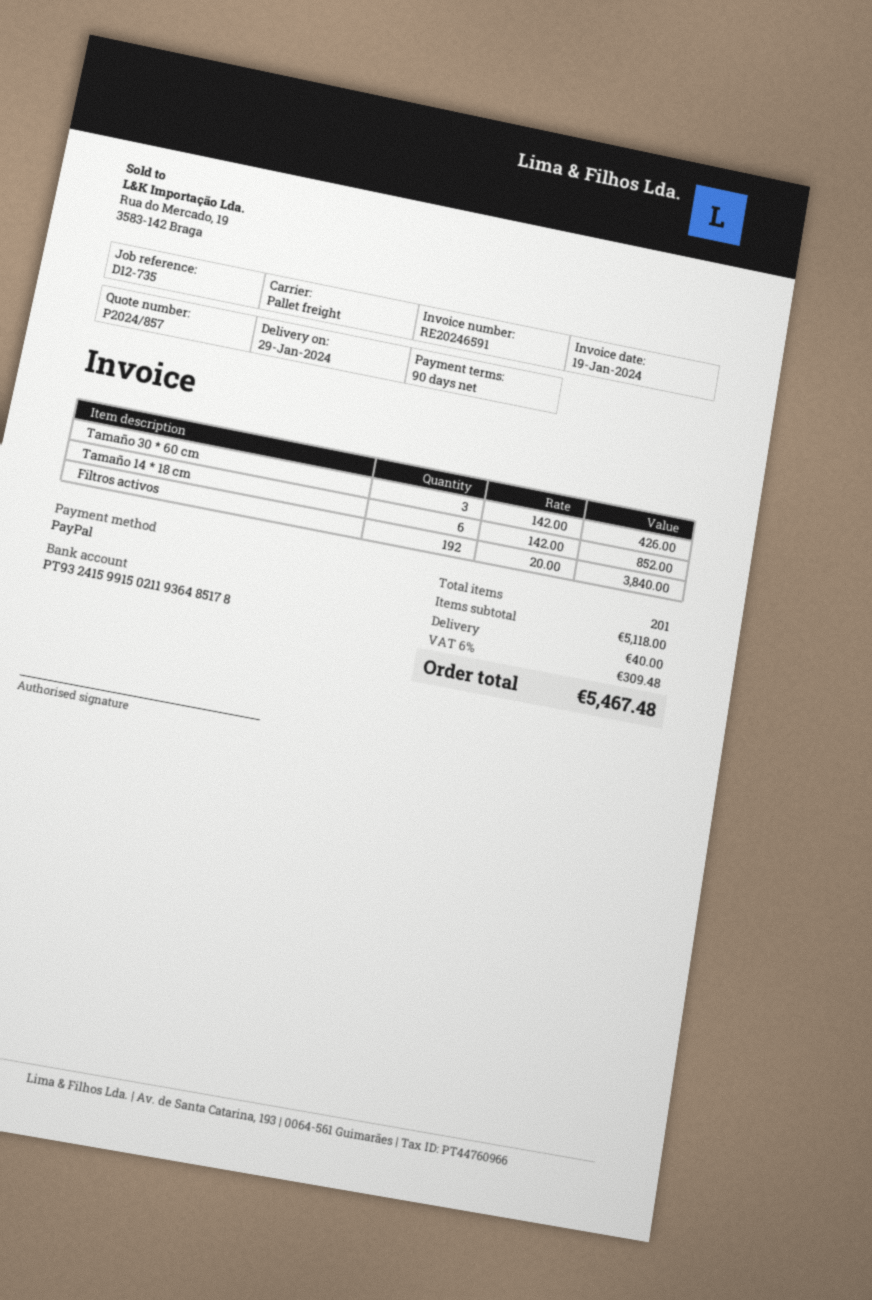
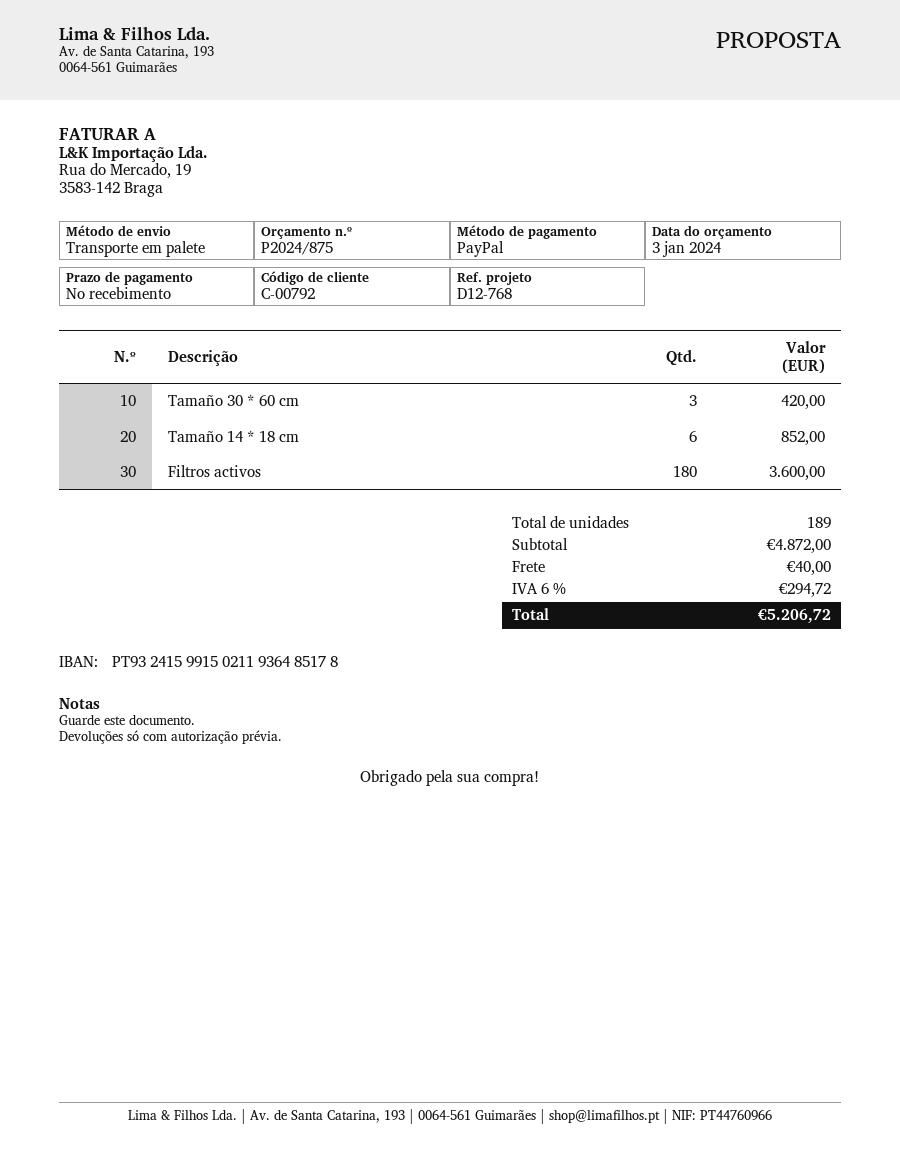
quote number: P2024/857 -> P2024/875
payment terms: 90 days -> on receipt
reference: D12-735 -> D12-768
Tamaño 30 * 60 cm: 3 for 426.00 -> 3 for 420.00
Filtros activos: 192 for 3840.00 -> 180 for 3600.00
total quantity: 201 -> 189
subtotal: 5118.00 -> 4872.00
tax: 6% = 309.48 -> 6% = 294.72
total: 5467.48 -> 5206.72

